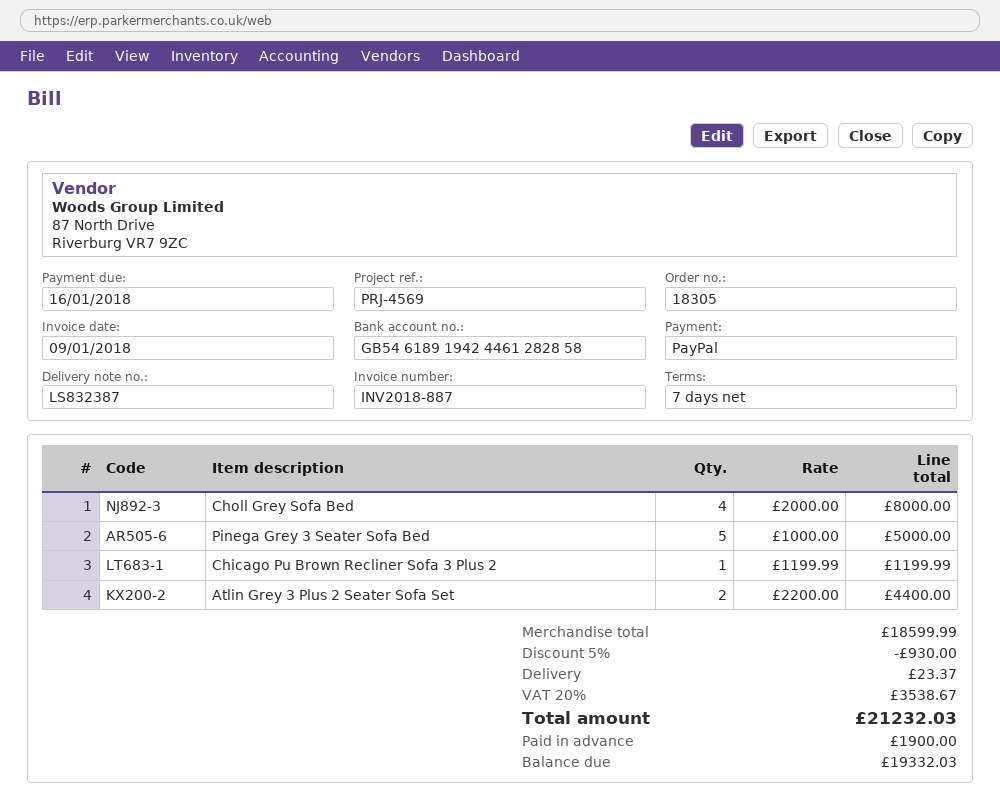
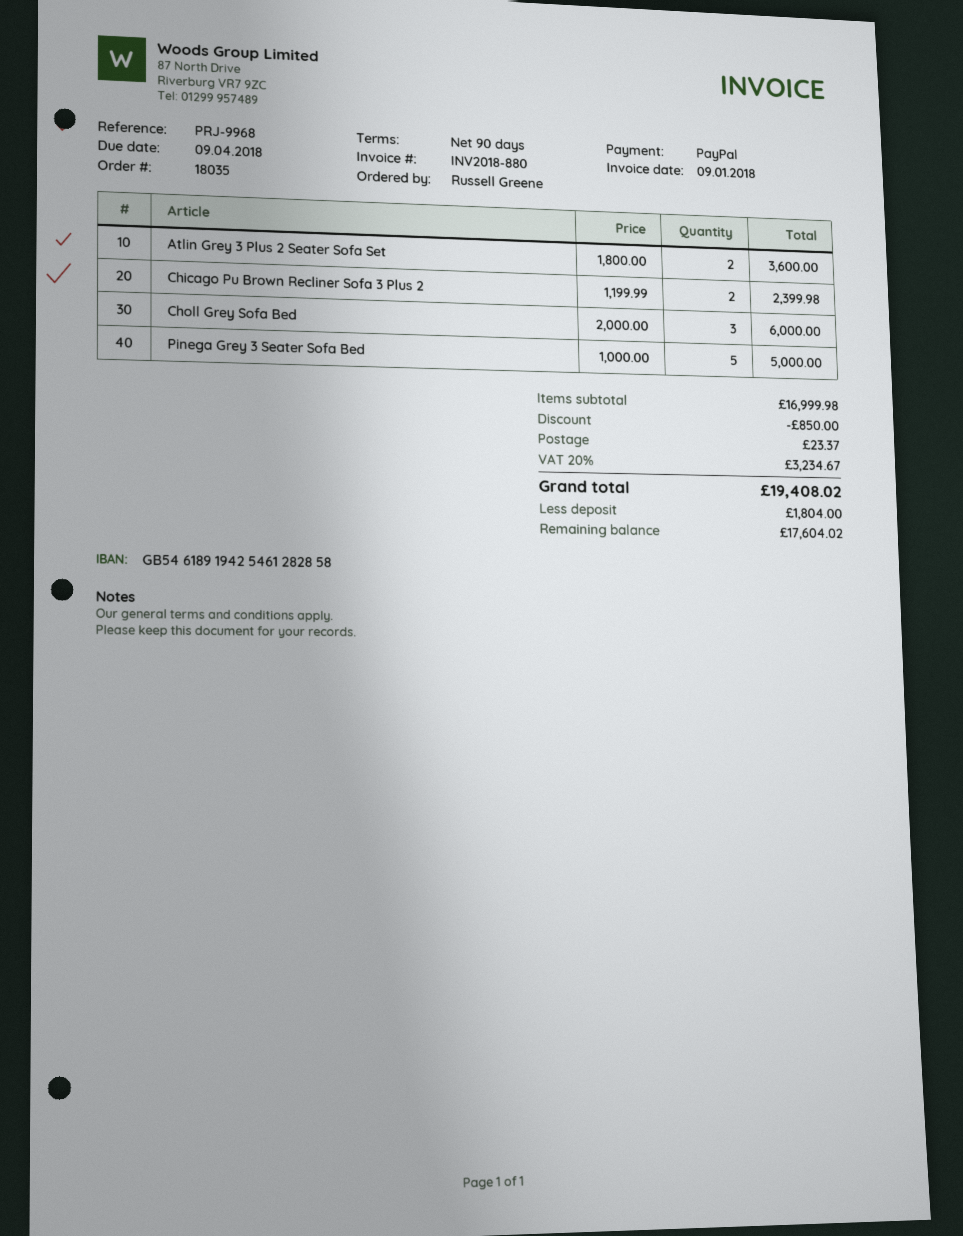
order number: 18305 -> 18035
invoice number: INV2018-887 -> INV2018-880
payment terms: 7 days -> 90 days
due date: 2018-01-16 -> 2018-04-09
reference: PRJ-4569 -> PRJ-9968
bank account: GB54618919424461282858 -> GB54618919425461282858
Choll Grey Sofa Bed: 4 x 2000.00 = 8000.00 -> 3 x 2000.00 = 6000.00
Chicago Pu Brown Recliner Sofa 3 Plus 2: 1 x 1199.99 = 1199.99 -> 2 x 1199.99 = 2399.98
Atlin Grey 3 Plus 2 Seater Sofa Set: 2 x 2200.00 = 4400.00 -> 2 x 1800.00 = 3600.00
subtotal: 18599.99 -> 16999.98
discount: 930.00 -> 850.00
tax: 20% = 3538.67 -> 20% = 3234.67
total: 21232.03 -> 19408.02
deposit: 1900.00 -> 1804.00
balance: 19332.03 -> 17604.02

